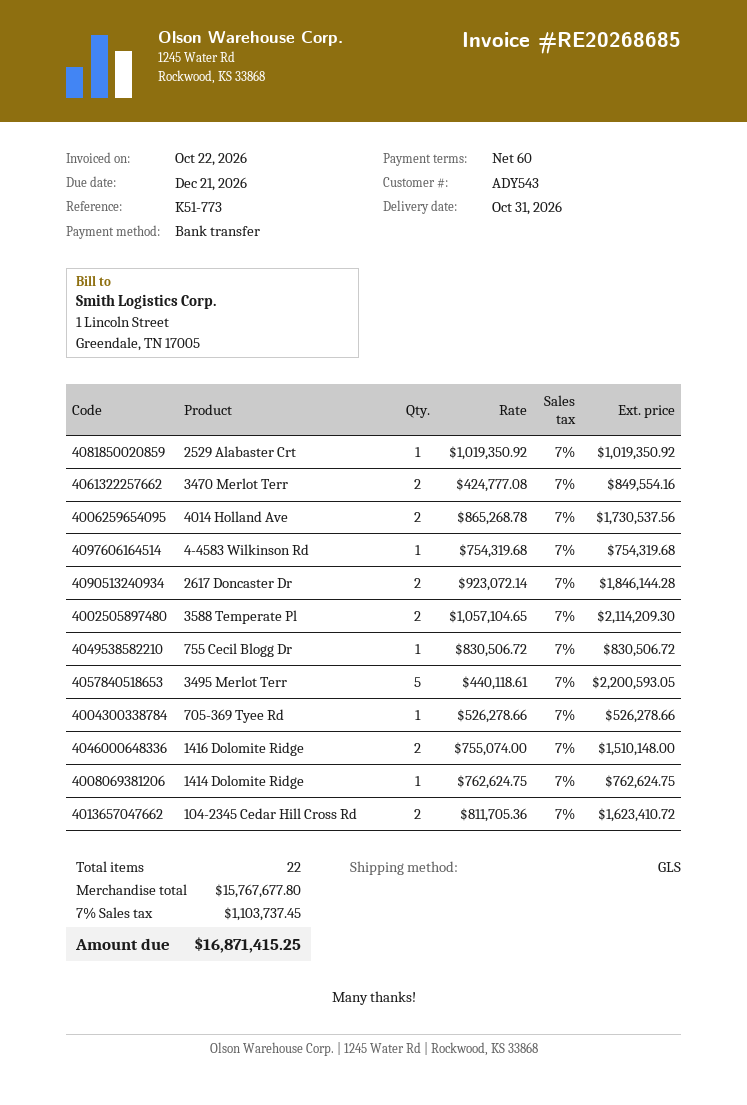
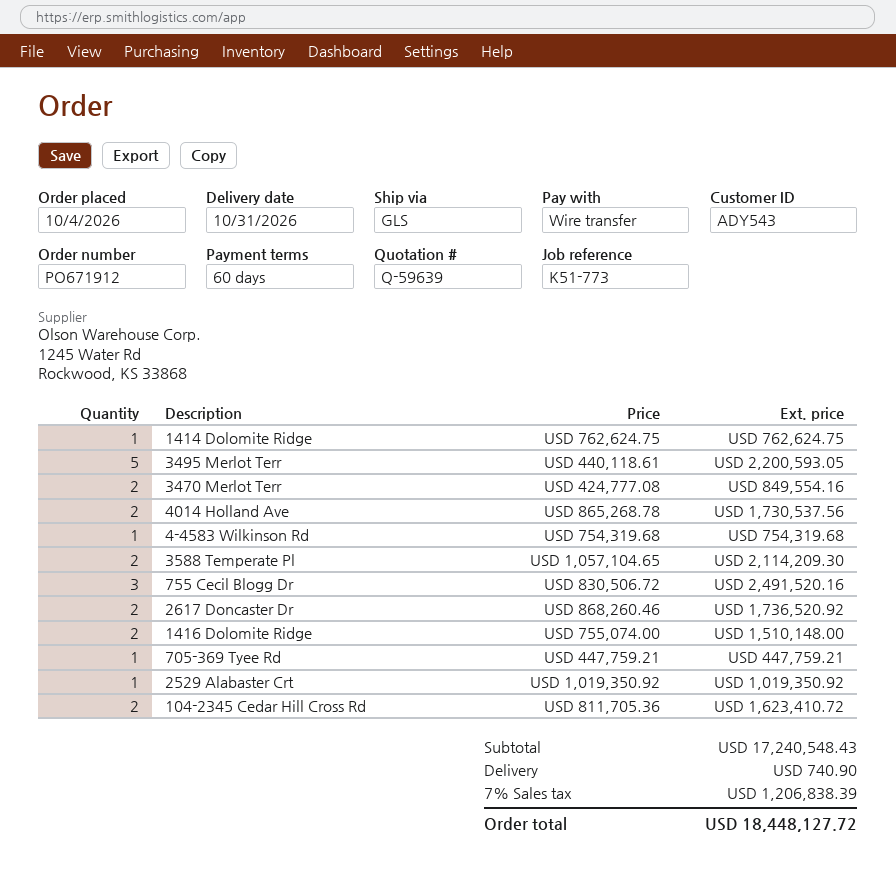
2617 Doncaster Dr: 2 x 923072.14 = 1846144.28 -> 2 x 868260.46 = 1736520.92
755 Cecil Blogg Dr: 1 x 830506.72 = 830506.72 -> 3 x 830506.72 = 2491520.16
705-369 Tyee Rd: 1 x 526278.66 = 526278.66 -> 1 x 447759.21 = 447759.21
subtotal: 15767677.80 -> 17240548.43
shipping: none -> 740.90
tax: 7% = 1103737.45 -> 7% = 1206838.39
total: 16871415.25 -> 18448127.72

